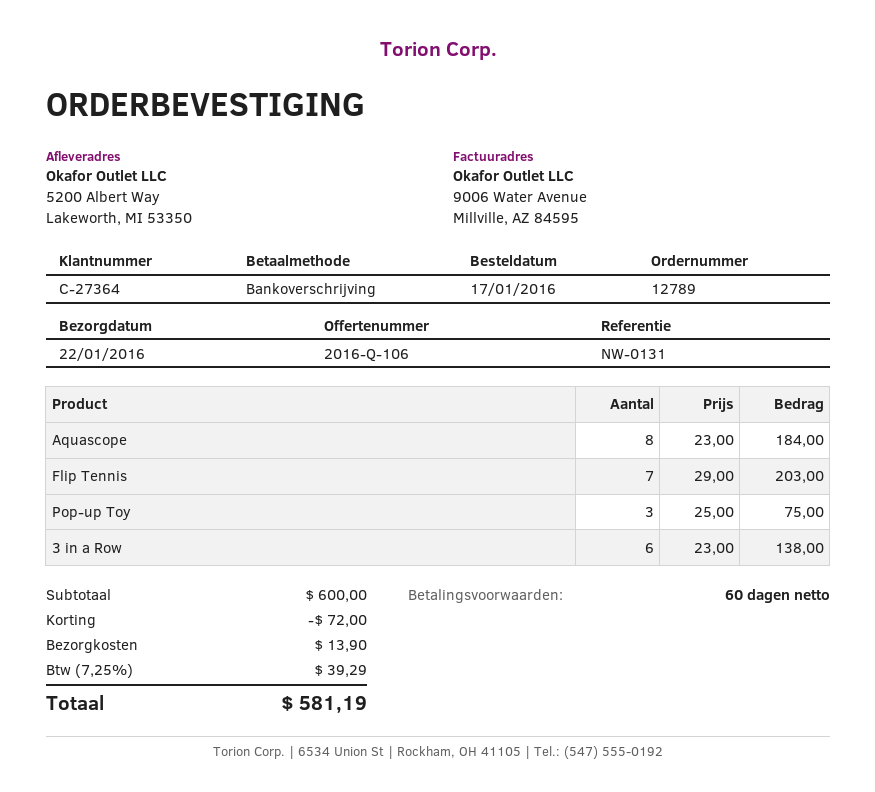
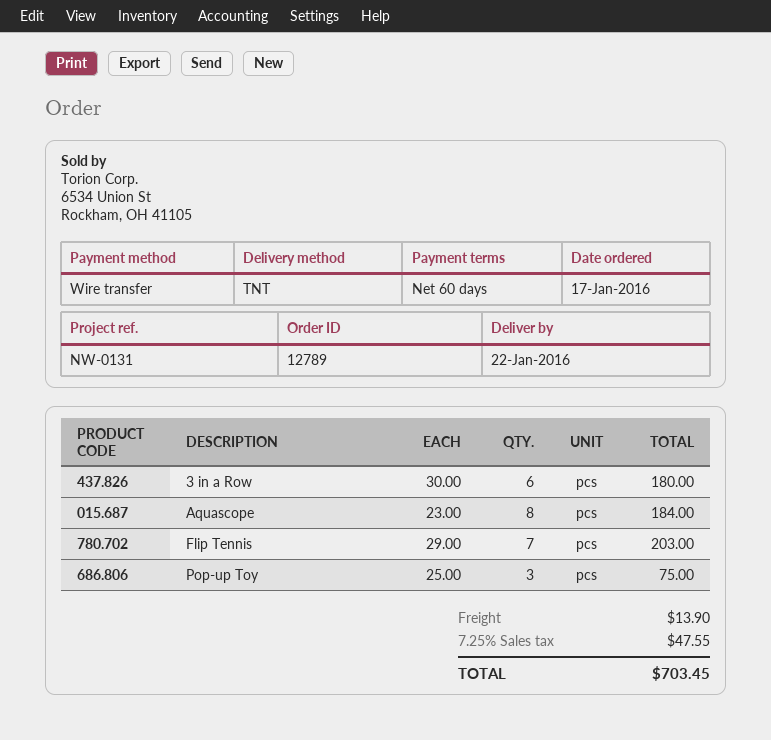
3 in a Row: 6 x 23.00 = 138.00 -> 6 x 30.00 = 180.00
discount: 72.00 -> none
tax: 7.25% = 39.29 -> 7.25% = 47.55
total: 581.19 -> 703.45

